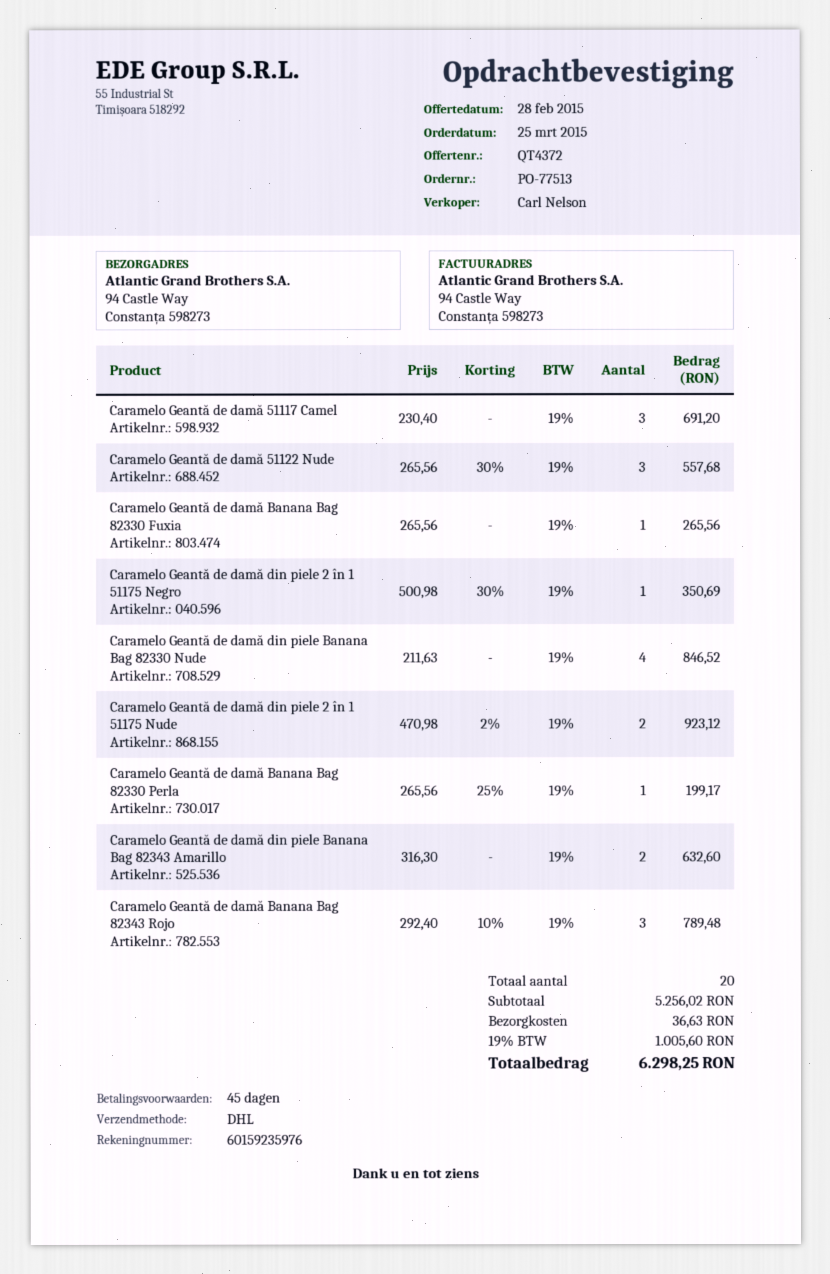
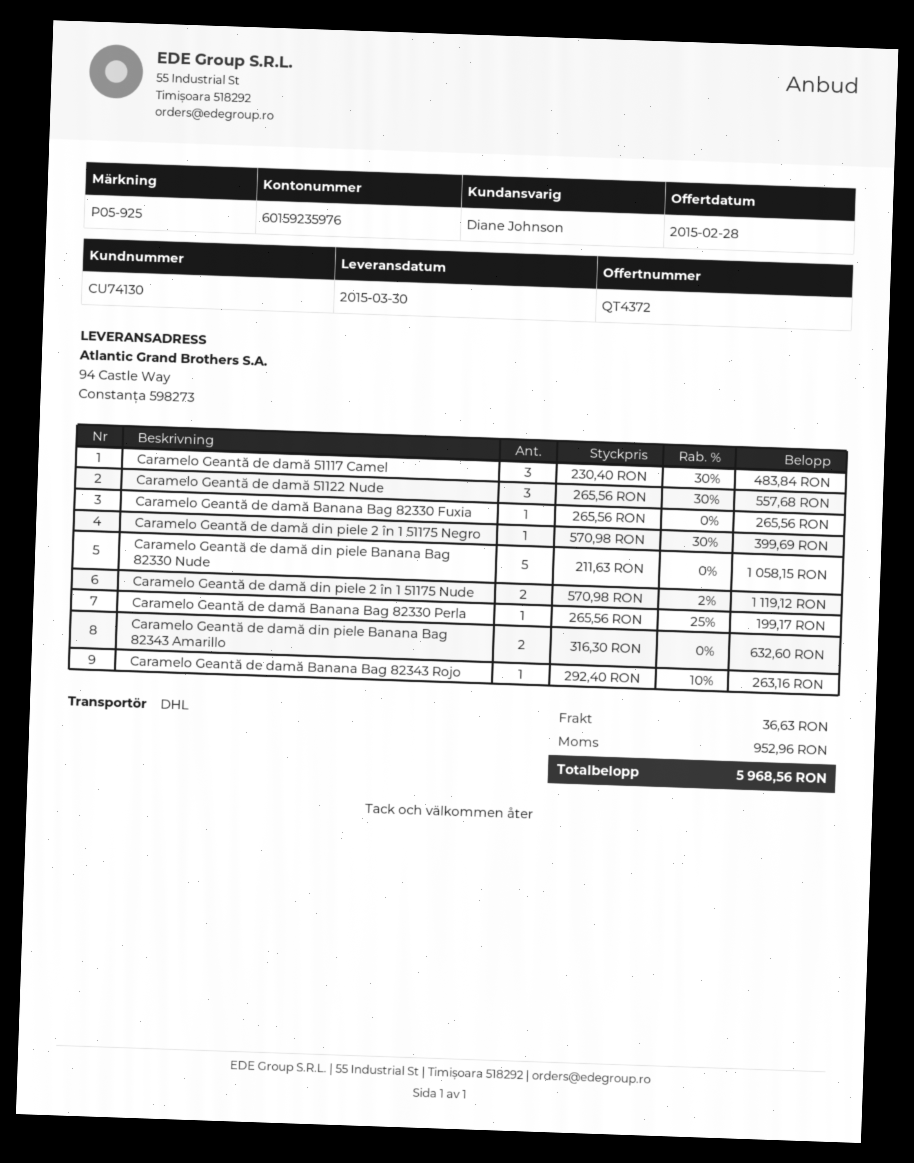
sales rep: Carl Nelson -> Diane Johnson
Caramelo Geantă de damă 51117 Camel: 3 x 230.40 = 691.20 -> 3 x 230.40 - 30% = 483.84
Caramelo Geantă de damă din piele 2 în 1 51175 Negro: 1 x 500.98 - 30% = 350.69 -> 1 x 570.98 - 30% = 399.69
Caramelo Geantă de damă din piele Banana Bag 82330 Nude: 4 x 211.63 = 846.52 -> 5 x 211.63 = 1058.15
Caramelo Geantă de damă din piele 2 în 1 51175 Nude: 2 x 470.98 - 2% = 923.12 -> 2 x 570.98 - 2% = 1119.12
Caramelo Geantă de damă Banana Bag 82343 Rojo: 3 x 292.40 - 10% = 789.48 -> 1 x 292.40 - 10% = 263.16
tax: 1005.60 -> 952.96
total: 6298.25 -> 5968.56

